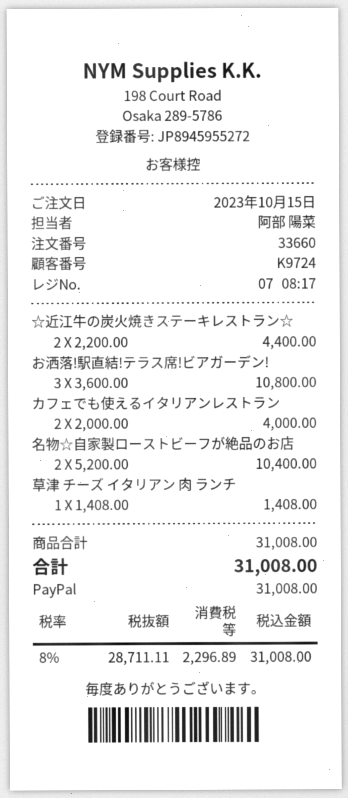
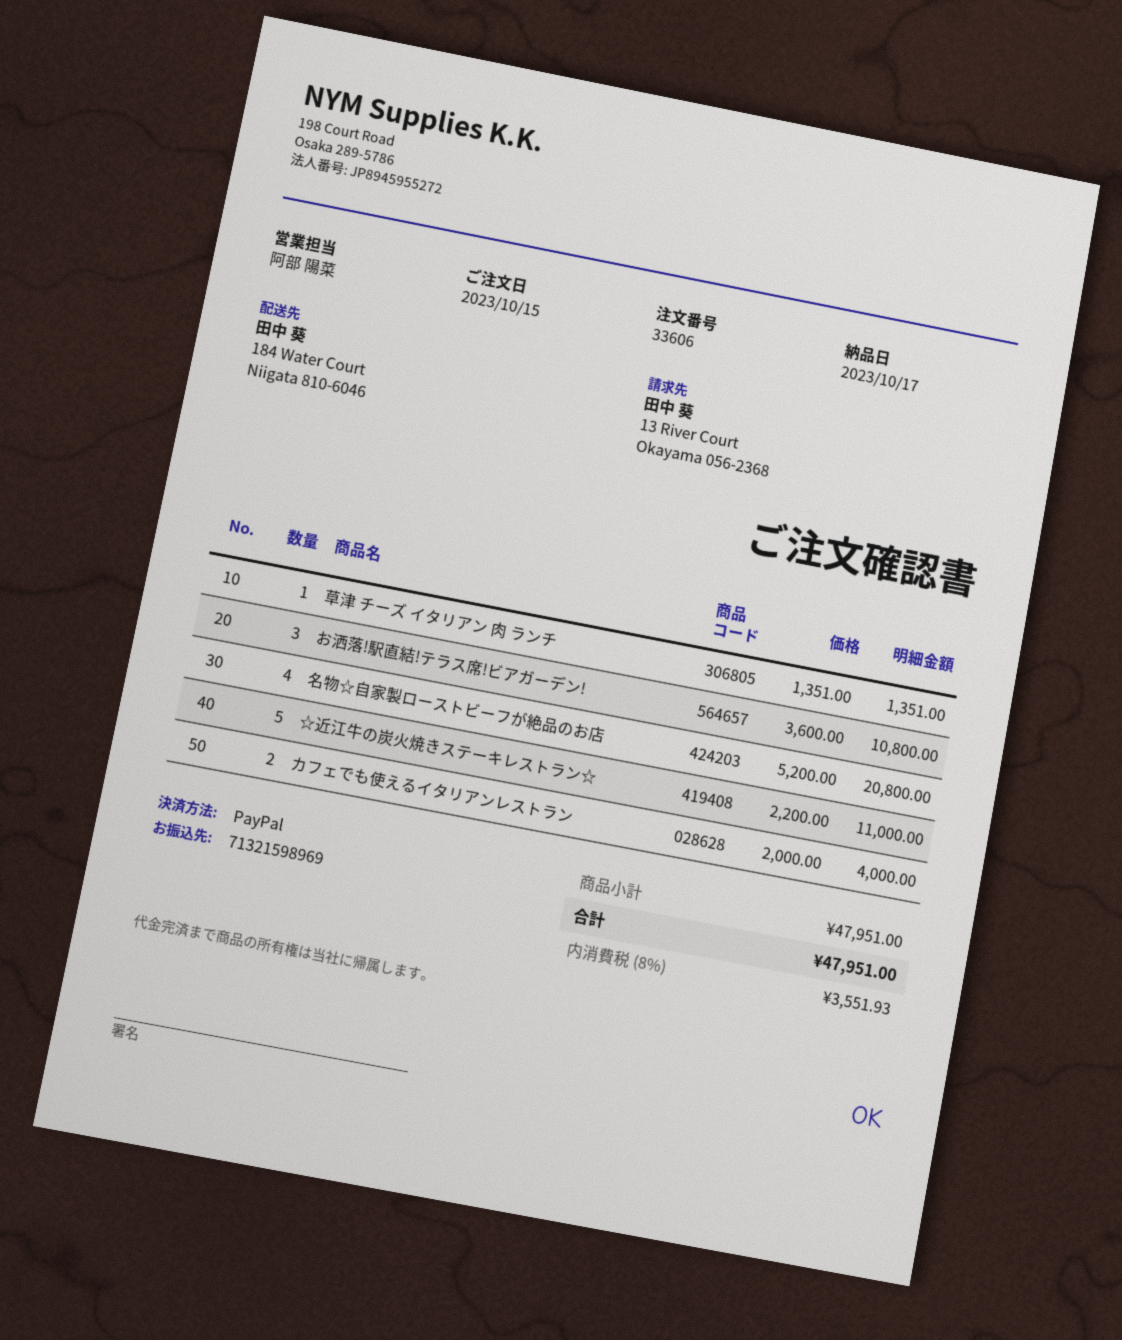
order number: 33660 -> 33606
☆近江牛の炭火焼きステーキレストラン☆: 2 x 2200.00 = 4400.00 -> 5 x 2200.00 = 11000.00
名物☆自家製ローストビーフが絶品のお店: 2 x 5200.00 = 10400.00 -> 4 x 5200.00 = 20800.00
草津 チーズ イタリアン 肉 ランチ: 1 x 1408.00 = 1408.00 -> 1 x 1351.00 = 1351.00
subtotal: 31008.00 -> 47951.00
tax: 8% = 2296.89 -> 8% = 3551.93
total: 31008.00 -> 47951.00

